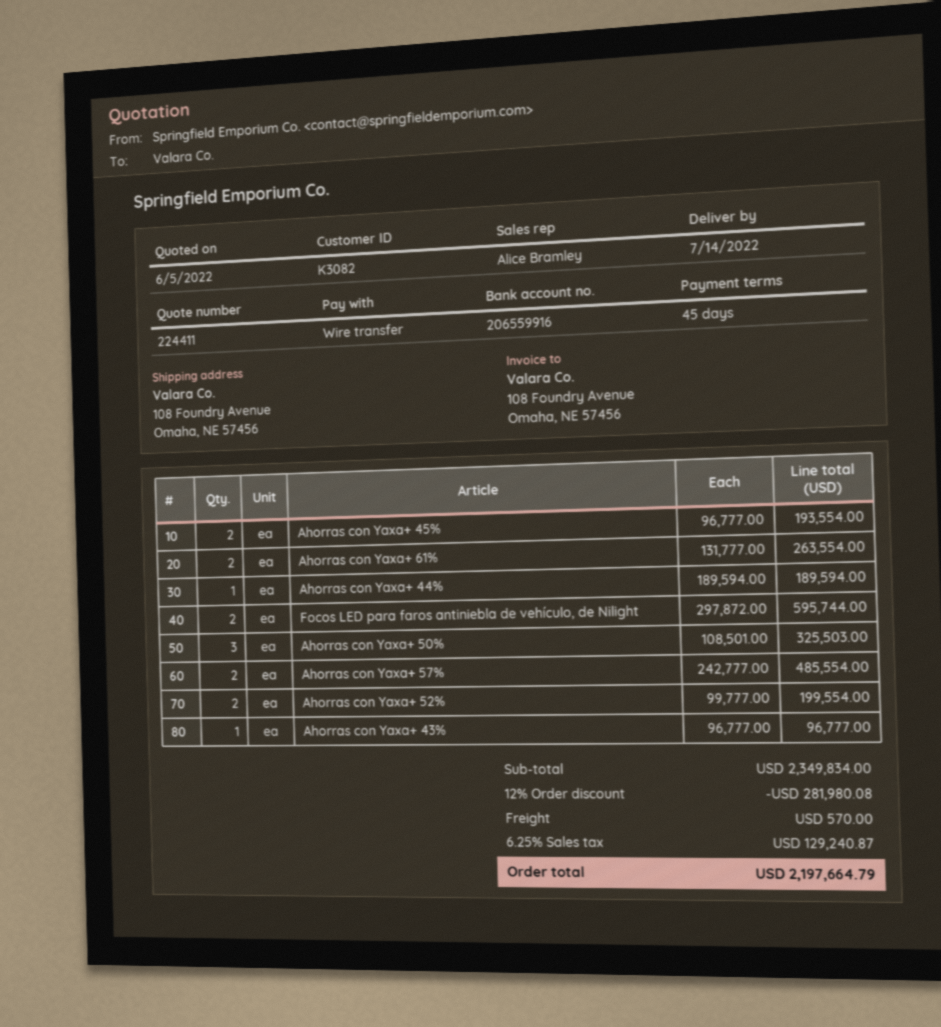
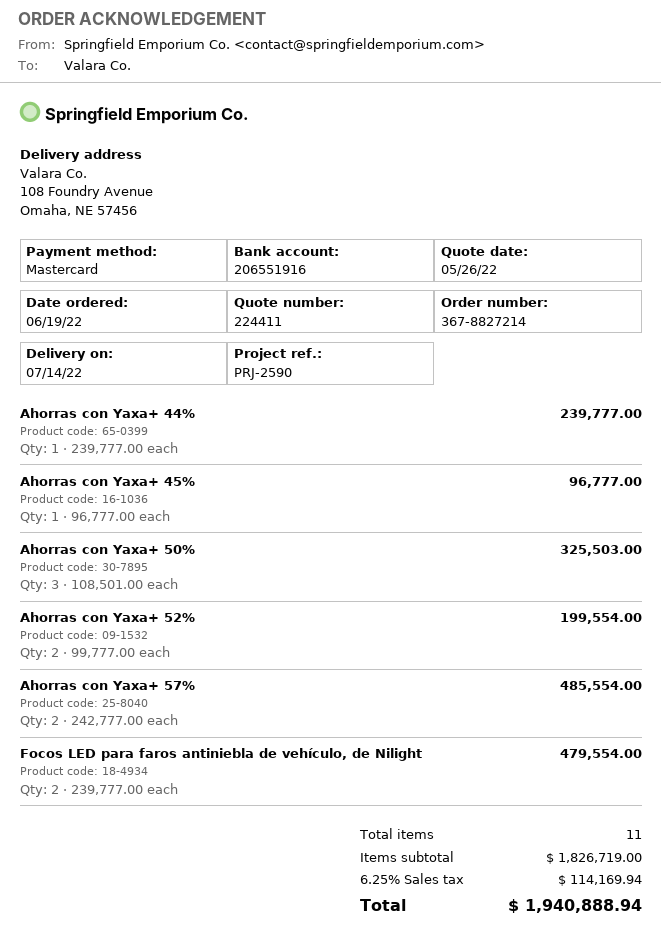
quote date: 2022-06-05 -> 2022-05-26
payment method: bank transfer -> Mastercard
bank account: 206559916 -> 206551916
Ahorras con Yaxa+ 45%: 2 x 96777.00 = 193554.00 -> 1 x 96777.00 = 96777.00
Ahorras con Yaxa+ 61%: 2 x 131777.00 = 263554.00 -> none
Ahorras con Yaxa+ 44%: 1 x 189594.00 = 189594.00 -> 1 x 239777.00 = 239777.00
Focos LED para faros antiniebla de vehículo, de Nilight: 2 x 297872.00 = 595744.00 -> 2 x 239777.00 = 479554.00
Ahorras con Yaxa+ 43%: 1 x 96777.00 = 96777.00 -> none
subtotal: 2349834.00 -> 1826719.00
discount: 12% = 281980.08 -> none
shipping: 570.00 -> none
tax: 6.25% = 129240.87 -> 6.25% = 114169.94
total: 2197664.79 -> 1940888.94

